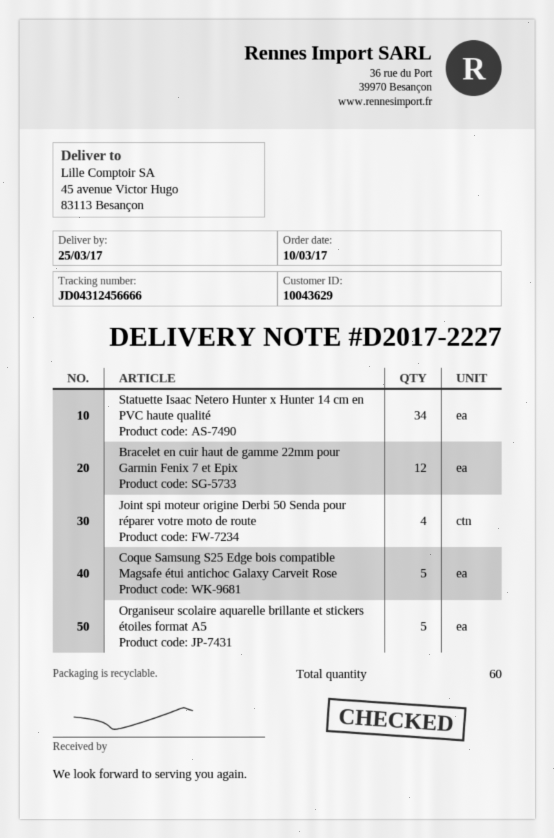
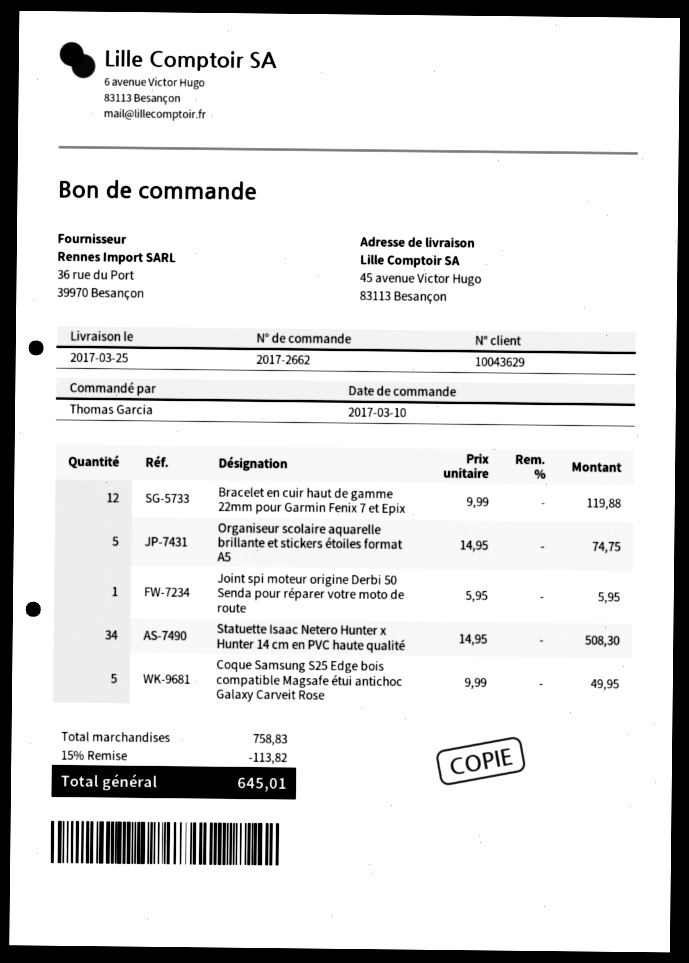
Joint spi moteur origine Derbi 50 Senda pour réparer votre moto de route: 4 -> 1

